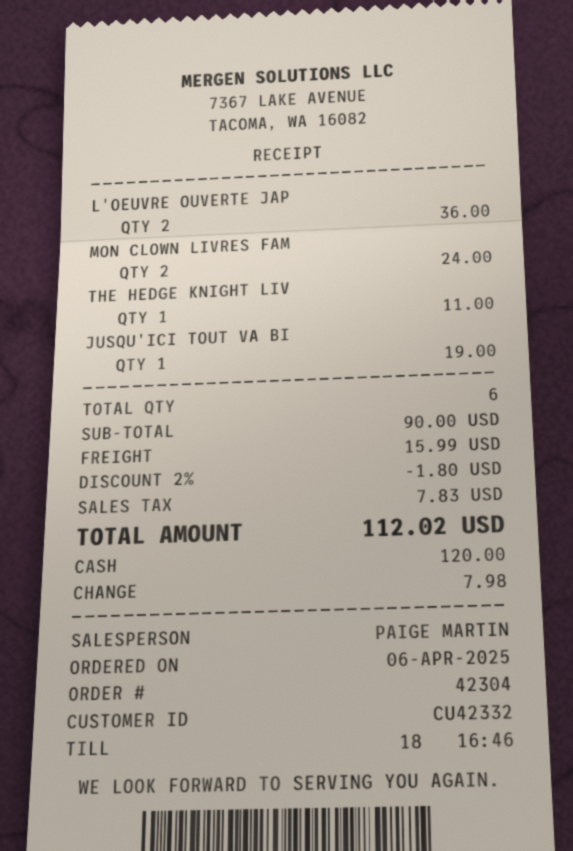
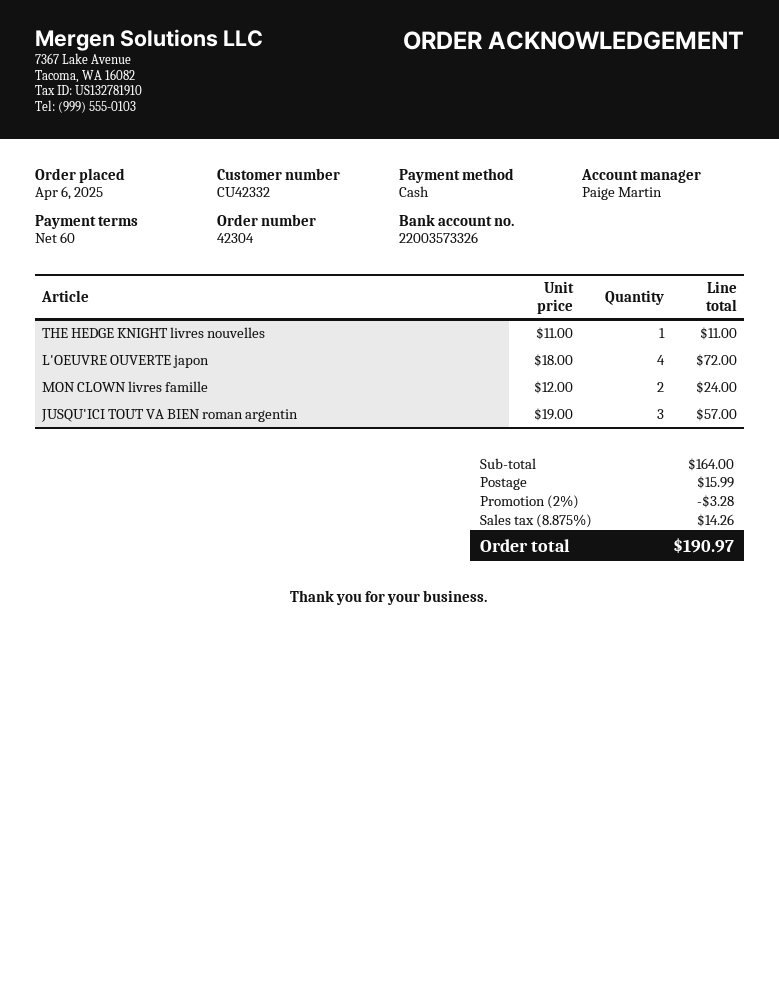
L'OEUVRE OUVERTE JAP: 2 for 36.00 -> 4 for 72.00
JUSQU'ICI TOUT VA BI: 1 for 19.00 -> 3 for 57.00
subtotal: 90.00 -> 164.00
discount: 2% = 1.80 -> 2% = 3.28
tax: 7.83 -> 14.26
total: 112.02 -> 190.97

